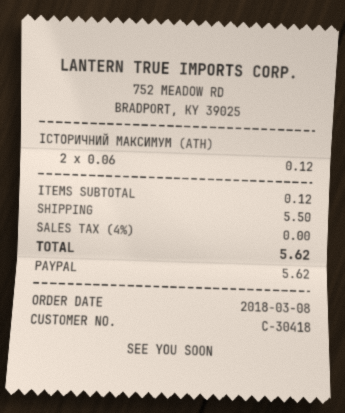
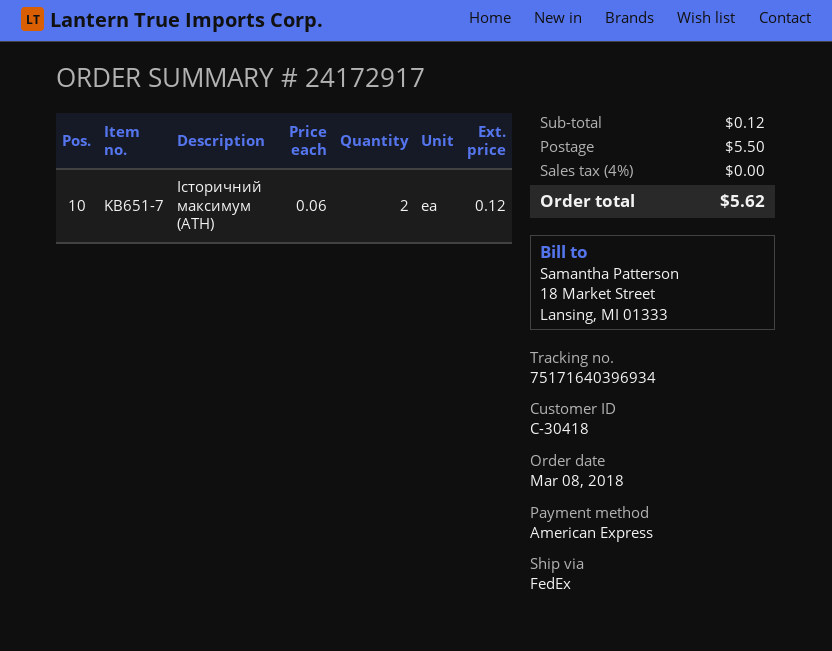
payment method: PayPal -> American Express

